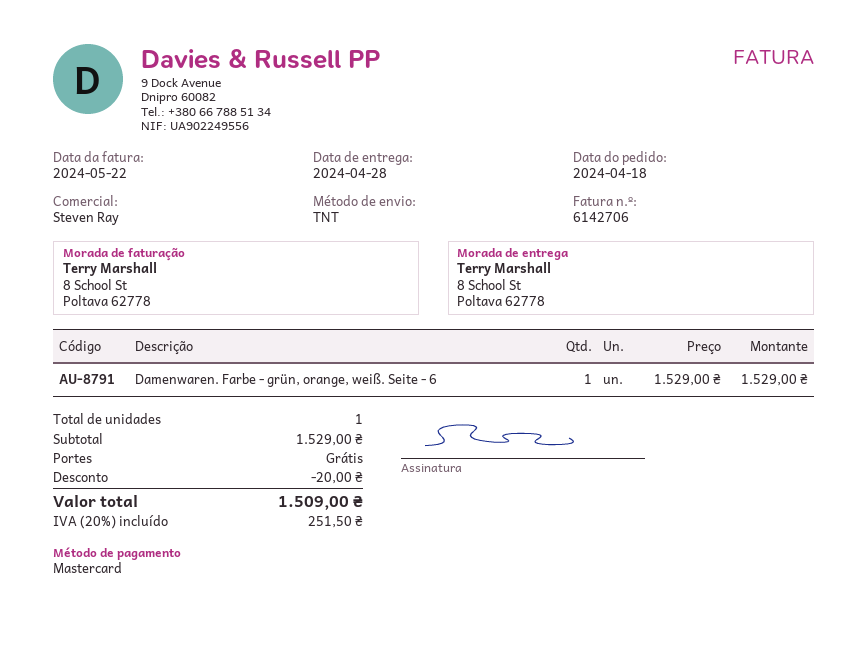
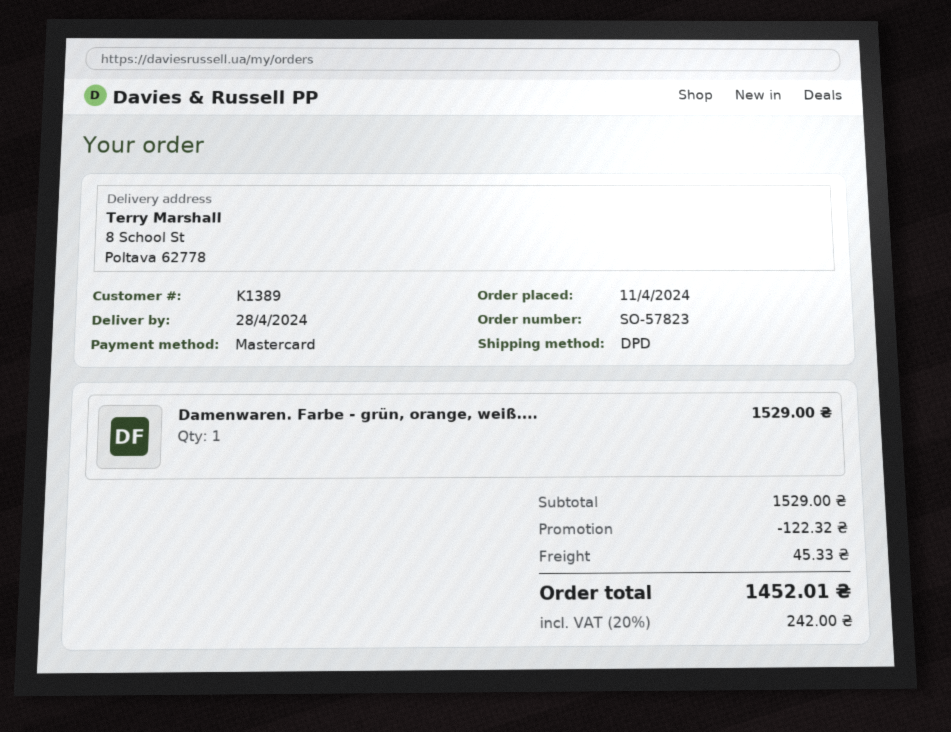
order date: 2024-04-18 -> 2024-04-11
shipping method: TNT -> DPD
discount: 20.00 -> 122.32
shipping: 0.00 -> 45.33
tax: 20% = 251.50 -> 20% = 242.00
total: 1509.00 -> 1452.01

